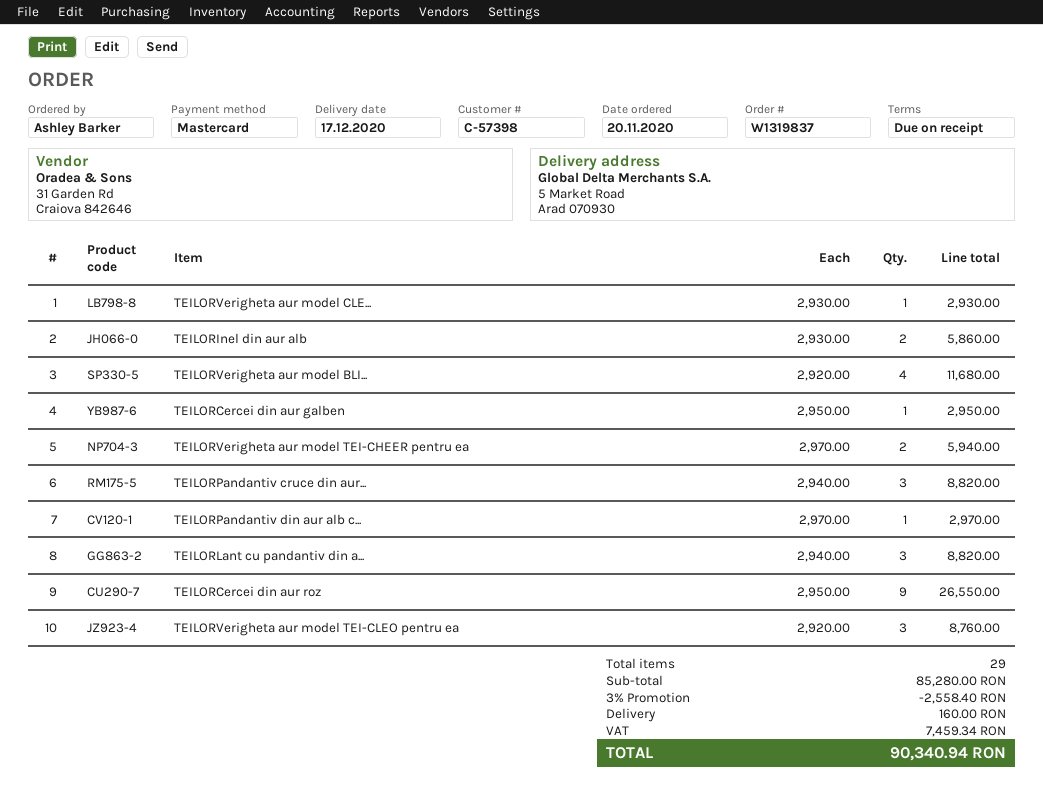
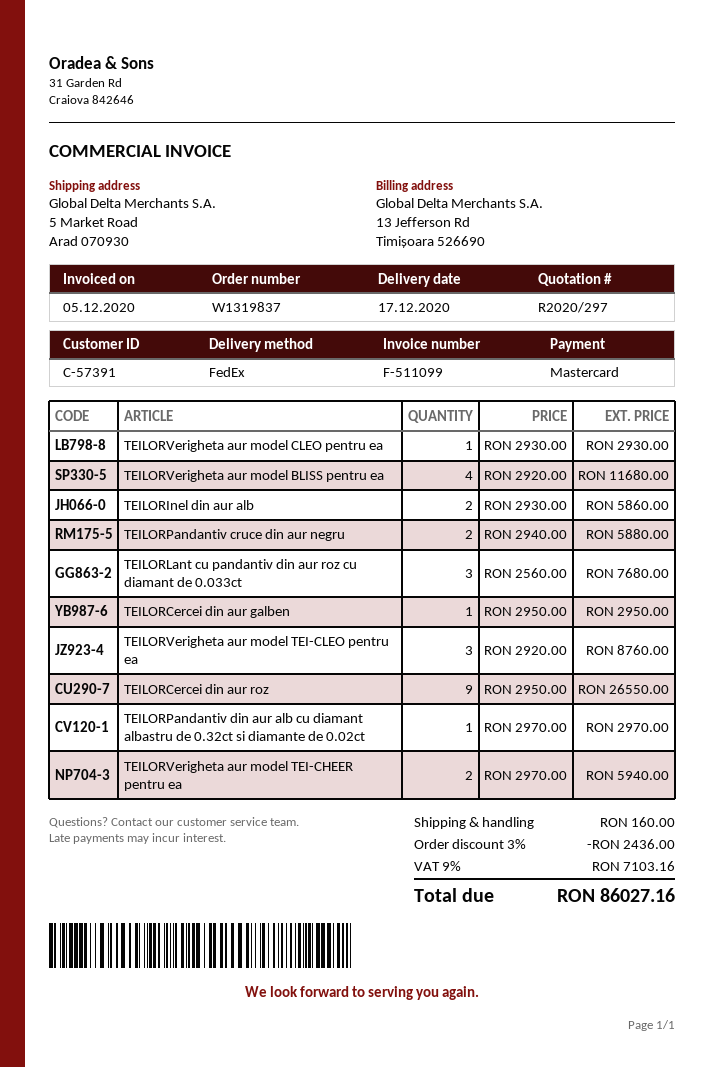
customer number: C-57398 -> C-57391
TEILORPandantiv cruce din aur...: 3 x 2940.00 = 8820.00 -> 2 x 2940.00 = 5880.00
TEILORLant cu pandantiv din a...: 3 x 2940.00 = 8820.00 -> 3 x 2560.00 = 7680.00
discount: 3% = 2558.40 -> 3% = 2436.00
tax: 7459.34 -> 7103.16
total: 90340.94 -> 86027.16

